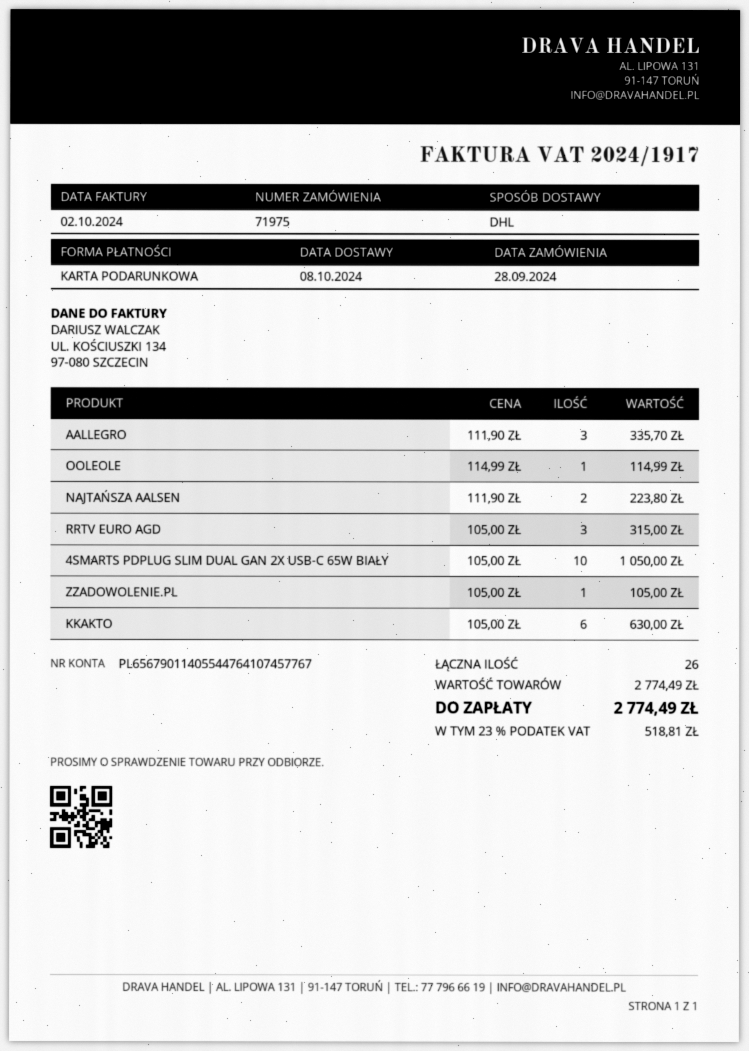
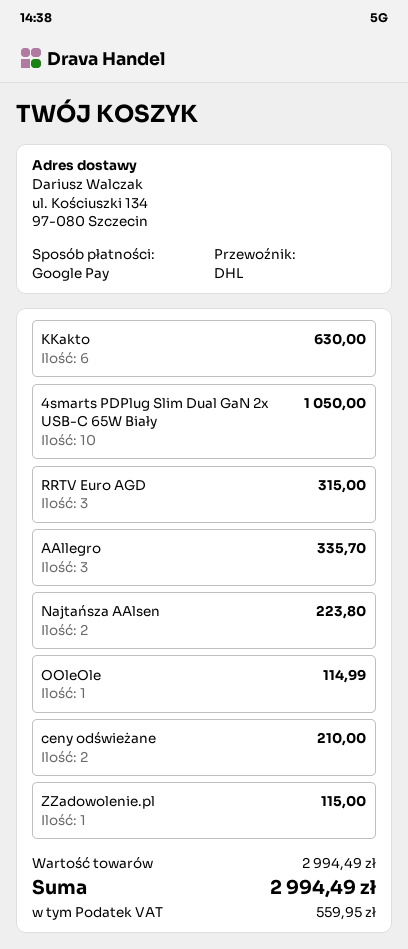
payment method: gift card -> Google Pay
ZZADOWOLENIE.PL: 1 for 105.00 -> 1 for 115.00
ceny odświeżane: none -> 2 for 210.00
subtotal: 2774.49 -> 2994.49
tax: 518.81 -> 559.95
total: 2774.49 -> 2994.49

